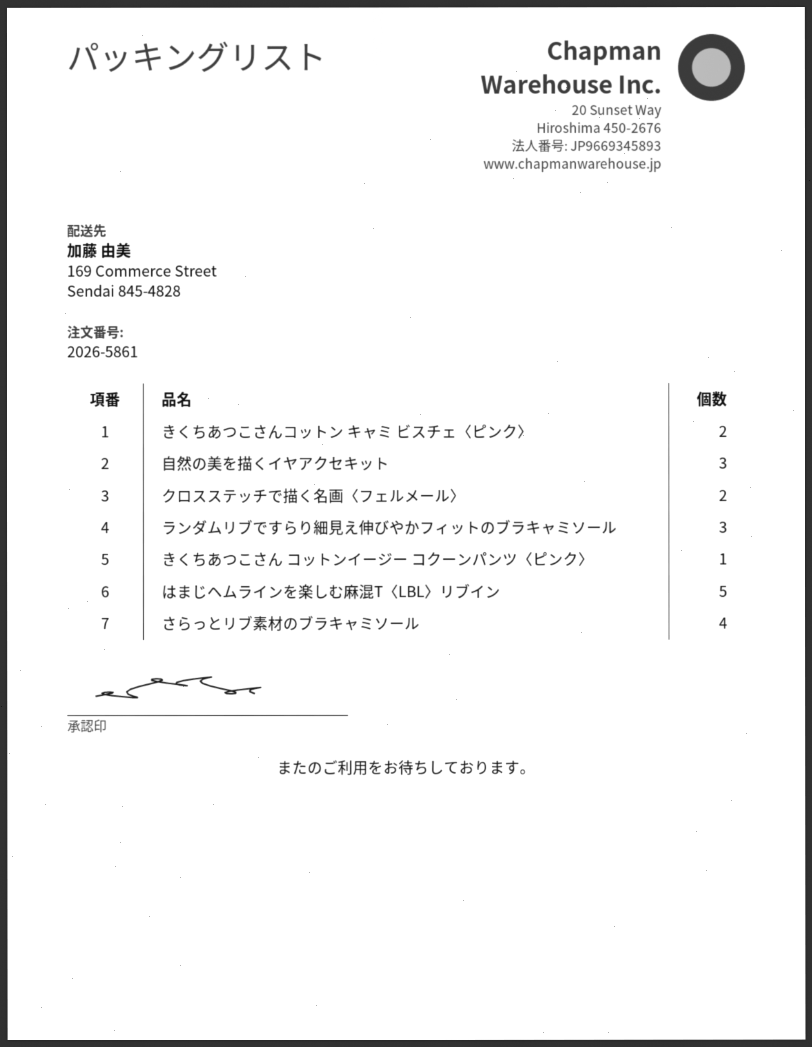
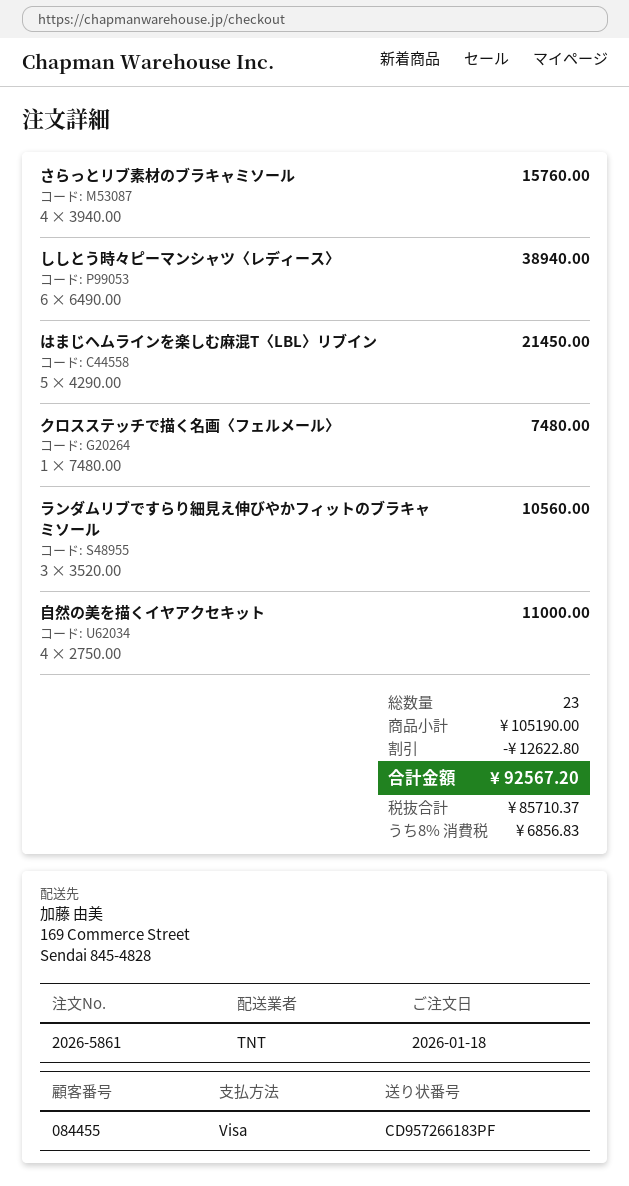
きくちあつこさんコットン キャミ ビスチェ〈ピンク〉: 2 -> none
自然の美を描くイヤアクセキット: 3 -> 4
クロスステッチで描く名画〈フェルメール〉: 2 -> 1
きくちあつこさん コットンイージー コクーンパンツ〈ピンク〉: 1 -> none
ししとう時々ピーマンシャツ〈レディース〉: none -> 6

